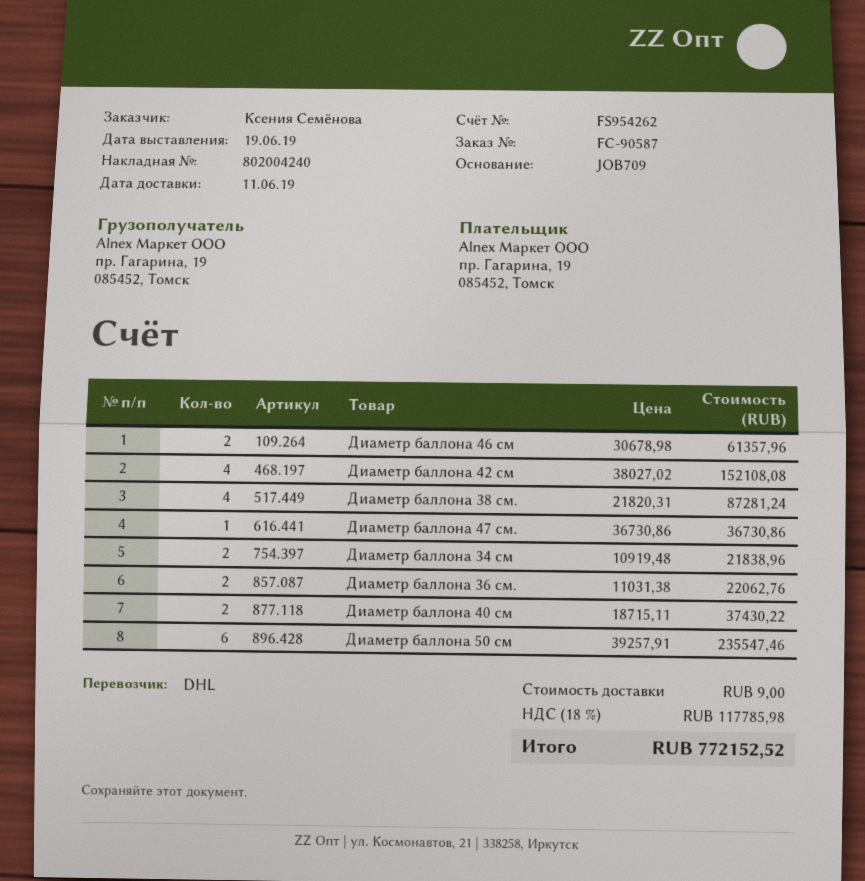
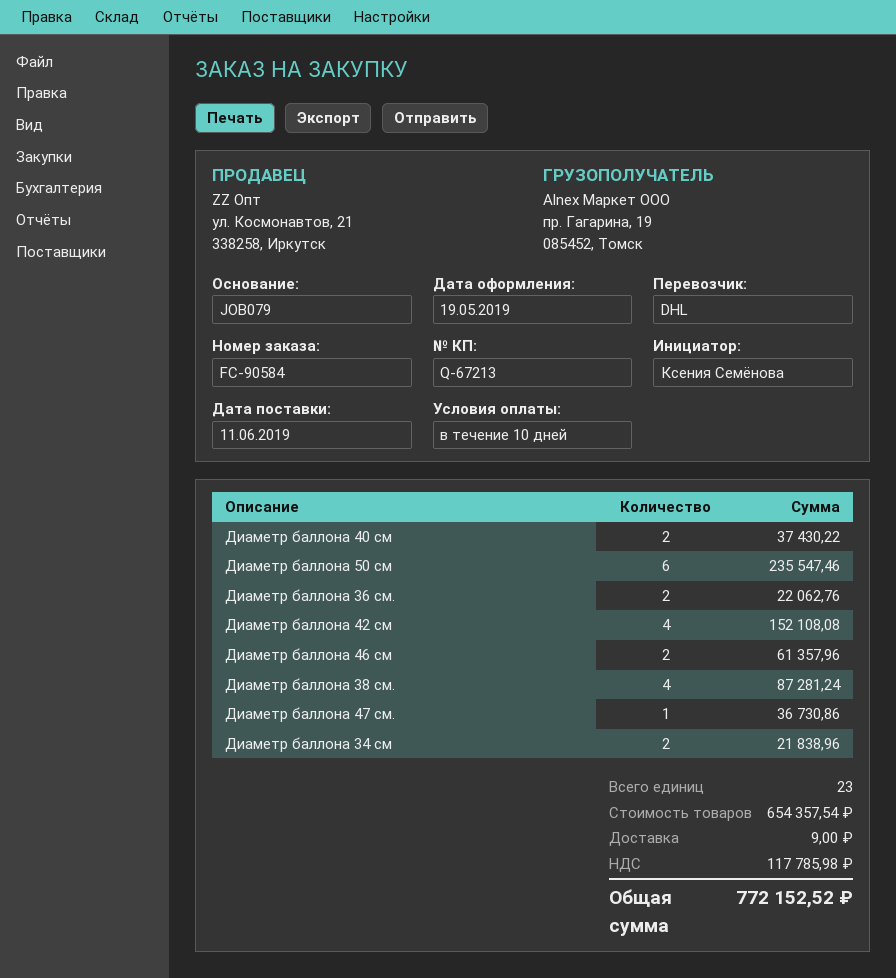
order number: FC-90587 -> FC-90584
reference: JOB709 -> JOB079

